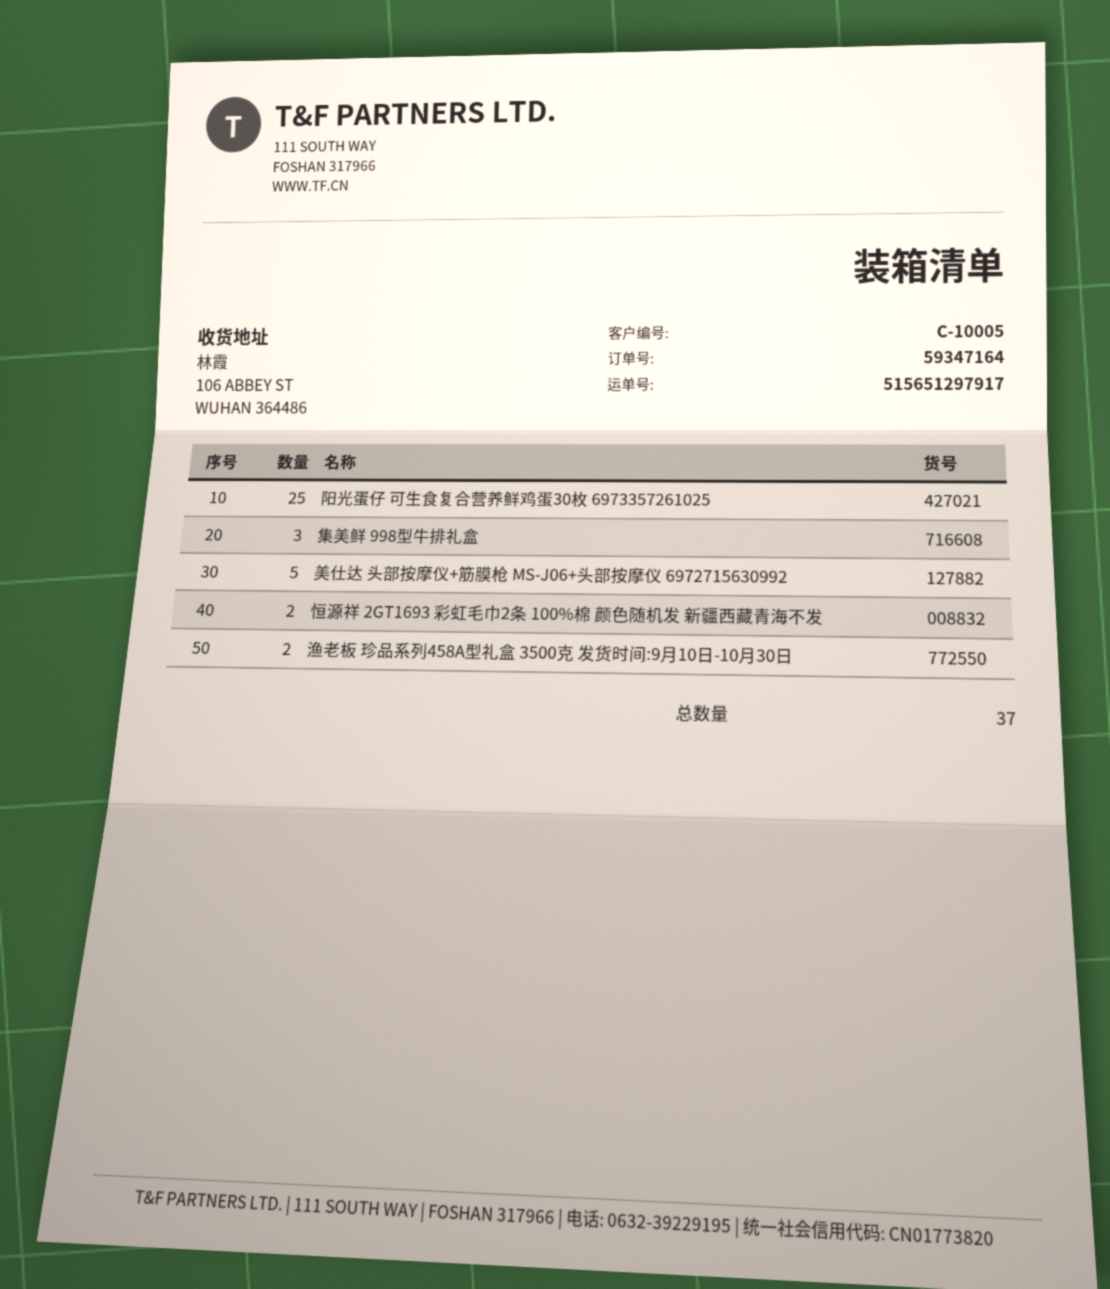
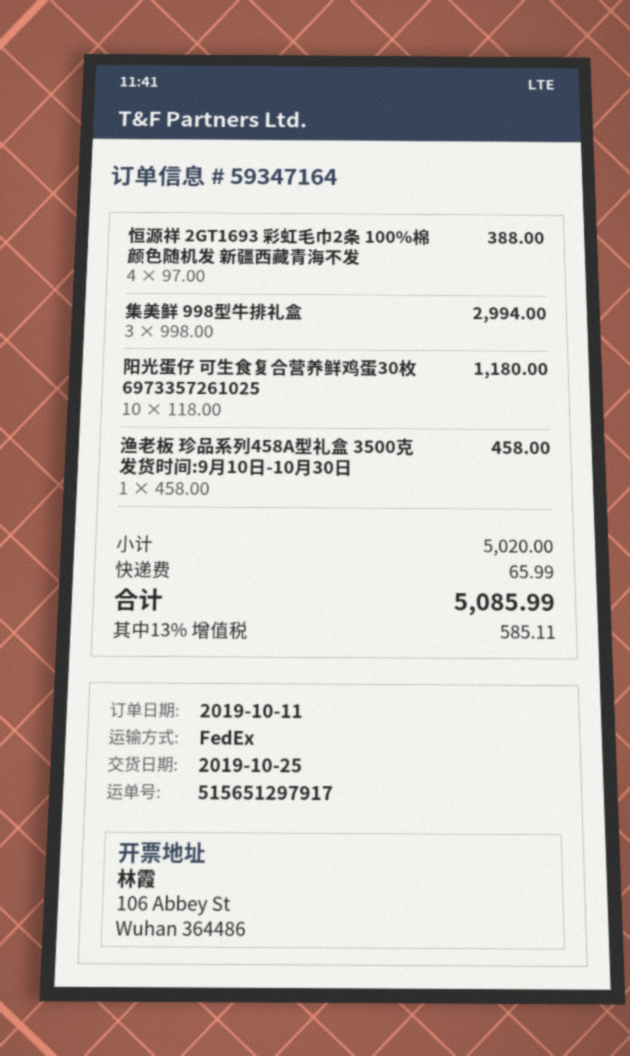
阳光蛋仔 可生食复合营养鲜鸡蛋30枚 6973357261025: 25 -> 10
美仕达 头部按摩仪+筋膜枪 MS-J06+头部按摩仪 6972715630992: 5 -> none
恒源祥 2GT1693 彩虹毛巾2条 100%棉 颜色随机发 新疆西藏青海不发: 2 -> 4
渔老板 珍品系列458A型礼盒 3500克 发货时间:9月10日-10月30日: 2 -> 1

